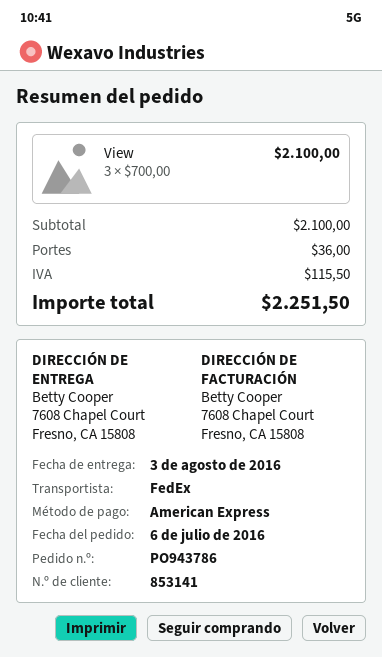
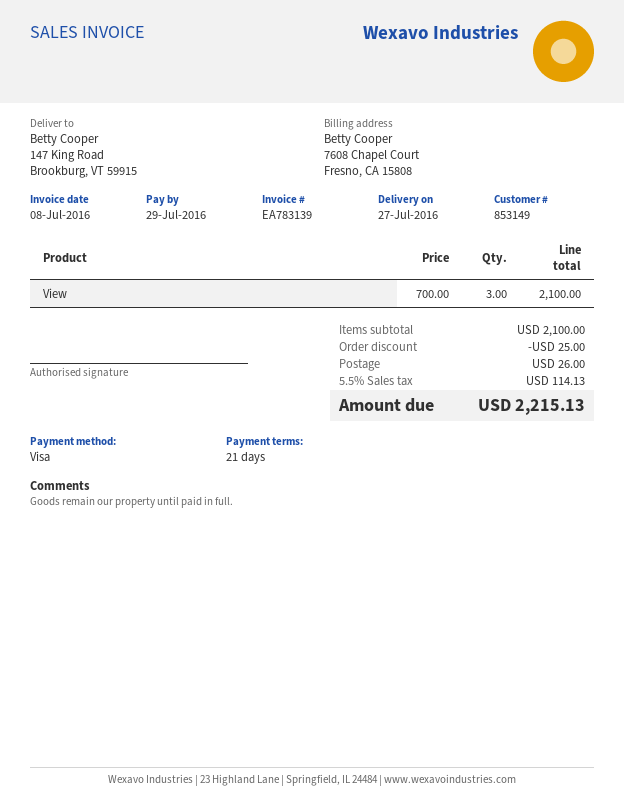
delivery date: 2016-08-03 -> 2016-07-27
customer number: 853141 -> 853149
payment method: American Express -> Visa
ship to: 7608 Chapel Court, Fresno, CA 15808 -> 147 King Road, Brookburg, VT 59915
discount: none -> 25.00
shipping: 36.00 -> 26.00
tax: 115.50 -> 114.13
total: 2251.50 -> 2215.13

